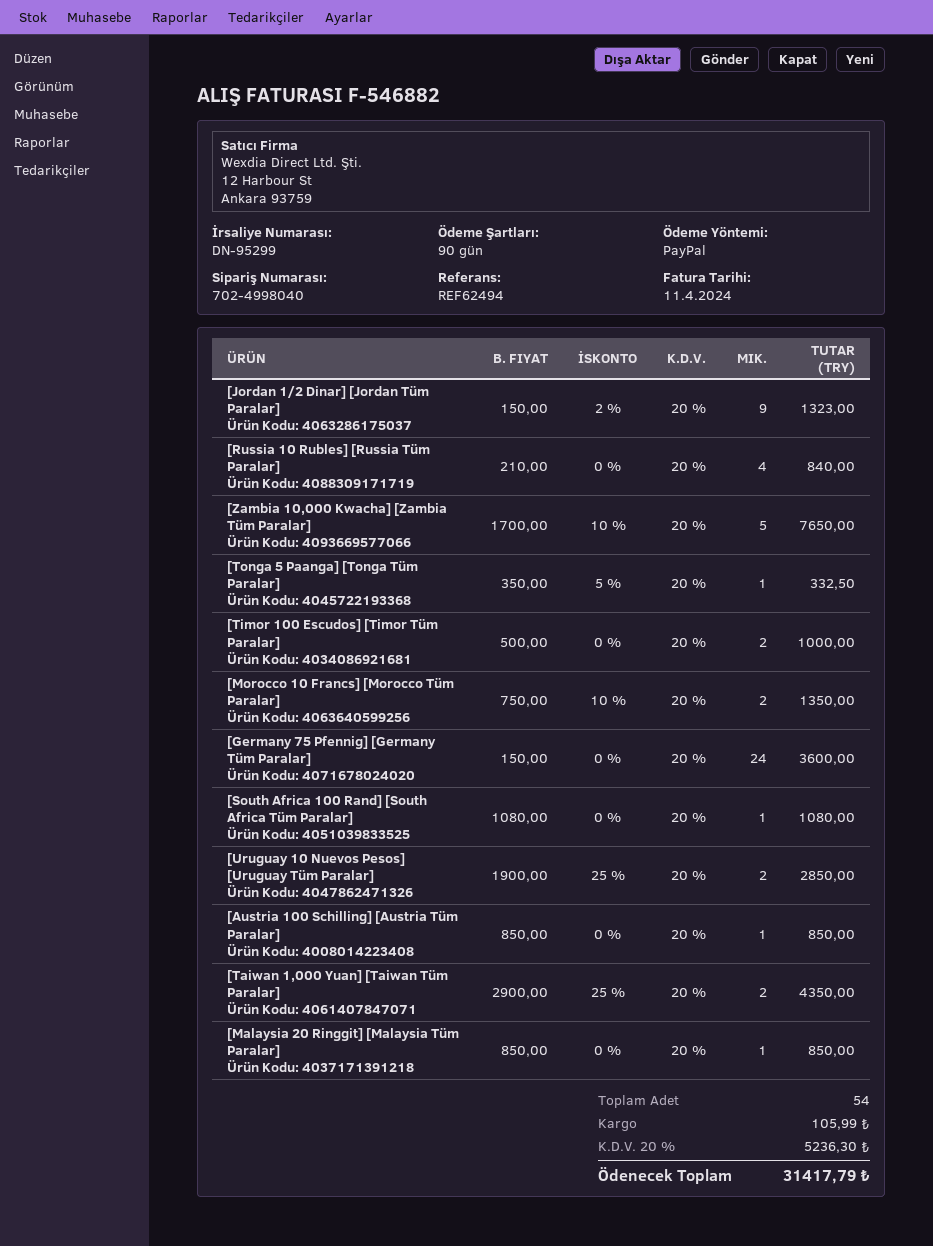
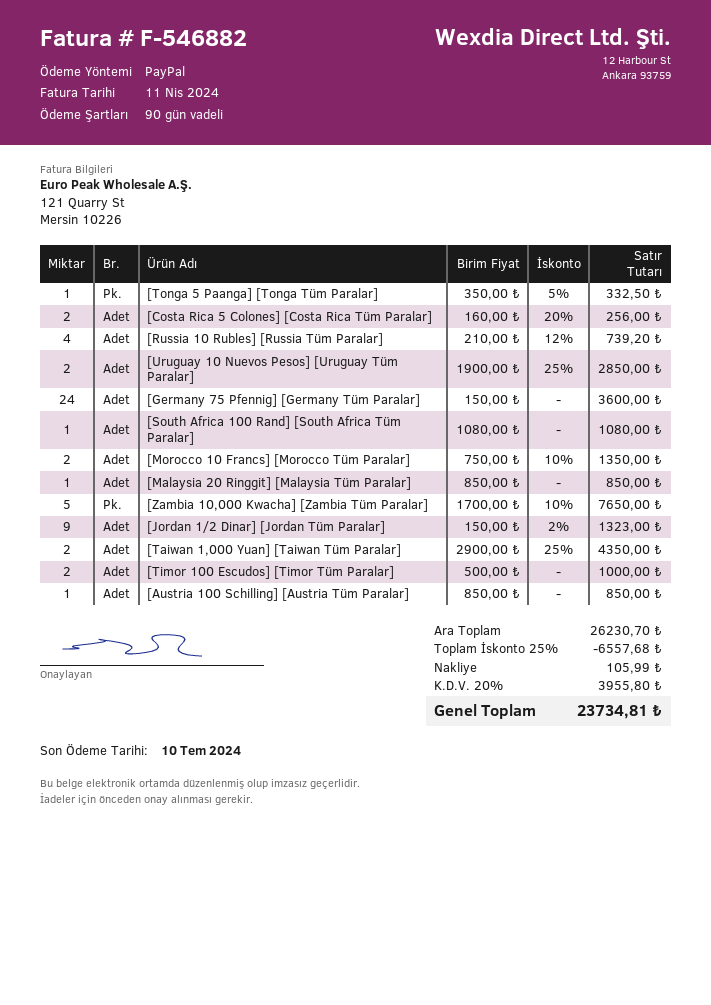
[Russia 10 Rubles] [Russia Tüm Paralar]: 4 x 210.00 = 840.00 -> 4 x 210.00 - 12% = 739.20
[Costa Rica 5 Colones] [Costa Rica Tüm Paralar]: none -> 2 x 160.00 - 20% = 256.00
discount: none -> 25% = 6557.68
tax: 20% = 5236.30 -> 20% = 3955.80
total: 31417.79 -> 23734.81

